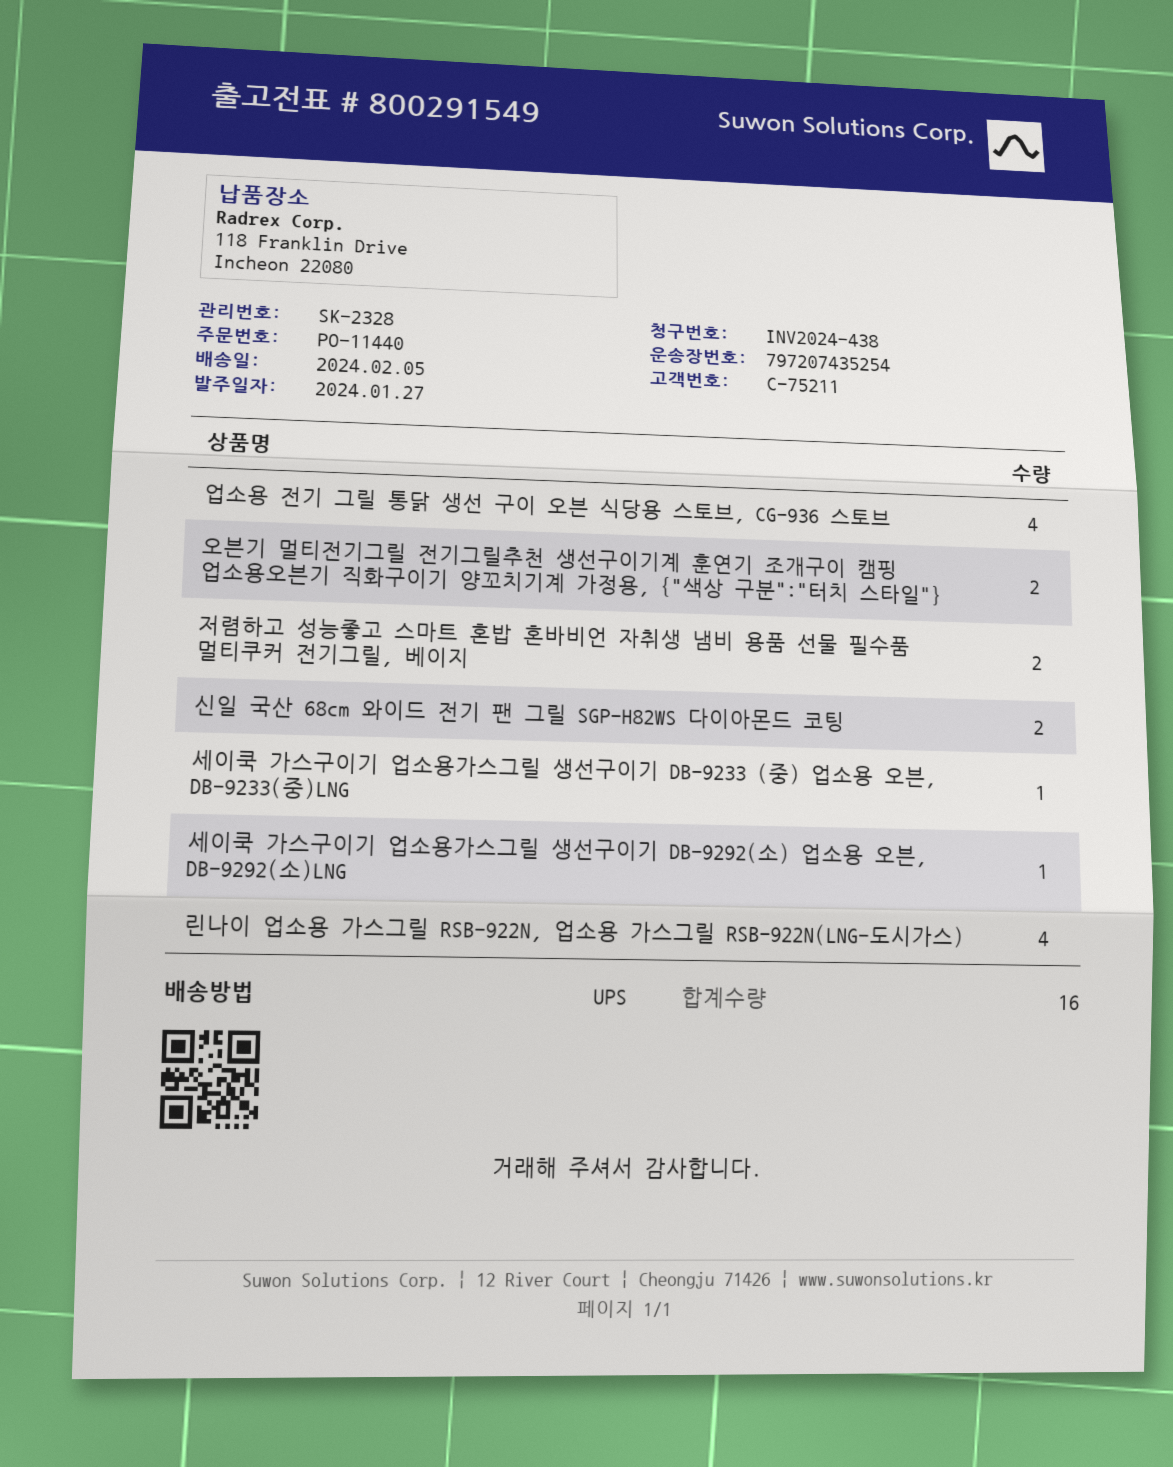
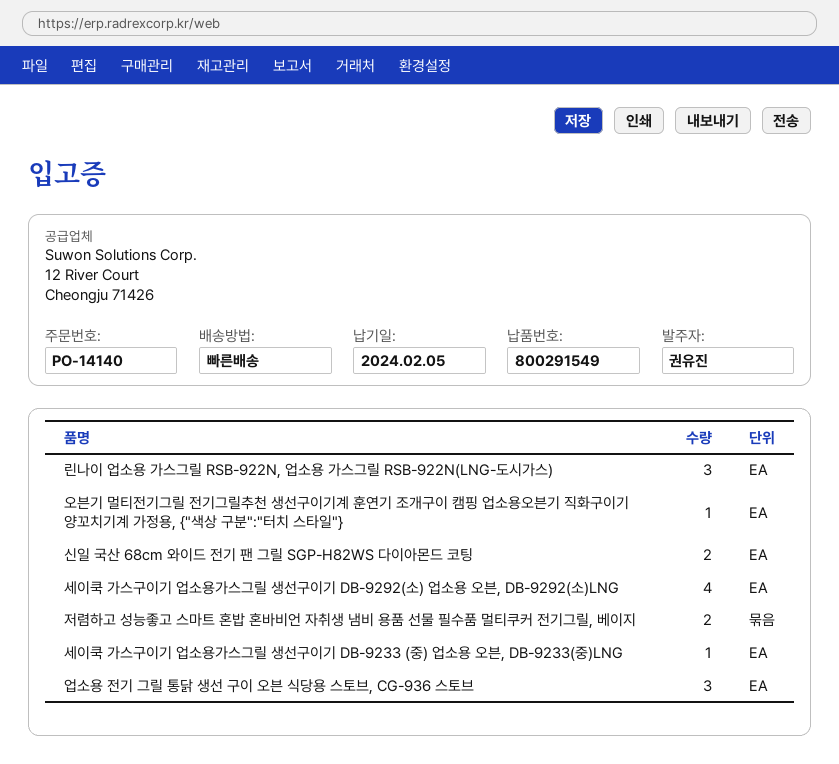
order number: PO-11440 -> PO-14140
shipping method: UPS -> express
업소용 전기 그릴 통닭 생선 구이 오븐 식당용 스토브, CG-936 스토브: 4 -> 3
오븐기 멀티전기그릴 전기그릴추천 생선구이기계 훈연기 조개구이 캠핑 업소용오븐기 직화구이기 양꼬치기계 가정용, {"색상 구분":"터치 스타일"}: 2 -> 1
세이쿡 가스구이기 업소용가스그릴 생선구이기 DB-9292(소) 업소용 오븐, DB-9292(소)LNG: 1 -> 4
린나이 업소용 가스그릴 RSB-922N, 업소용 가스그릴 RSB-922N(LNG-도시가스): 4 -> 3

